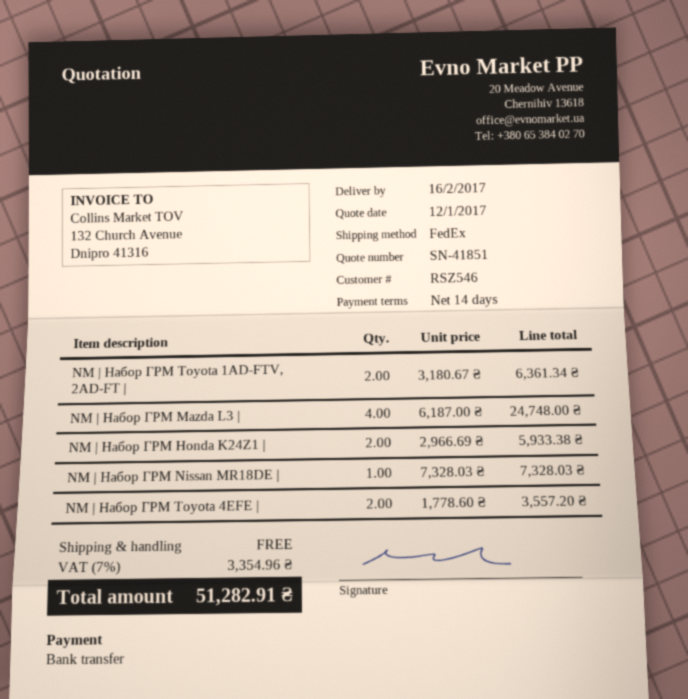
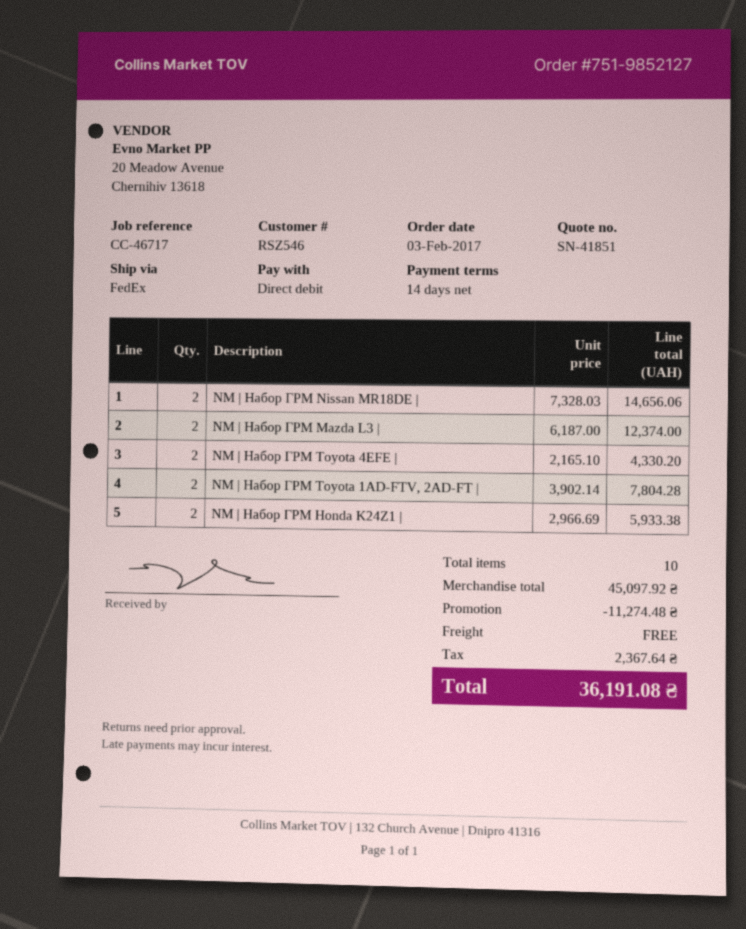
payment method: bank transfer -> direct debit
NM | Набор ГРМ Toyota 1AD-FTV, 2AD-FT |: 2 x 3180.67 = 6361.34 -> 2 x 3902.14 = 7804.28
NM | Набор ГРМ Mazda L3 |: 4 x 6187.00 = 24748.00 -> 2 x 6187.00 = 12374.00
NM | Набор ГРМ Nissan MR18DE |: 1 x 7328.03 = 7328.03 -> 2 x 7328.03 = 14656.06
NM | Набор ГРМ Toyota 4EFE |: 2 x 1778.60 = 3557.20 -> 2 x 2165.10 = 4330.20
discount: none -> 11274.48
tax: 3354.96 -> 2367.64
total: 51282.91 -> 36191.08

